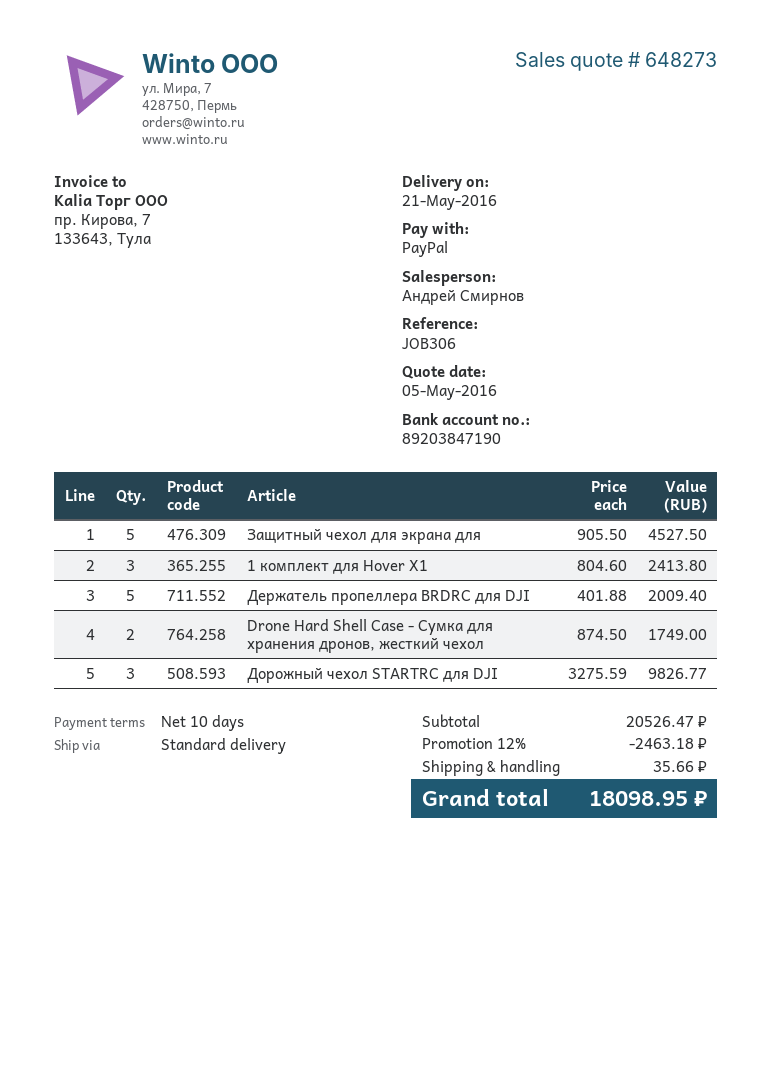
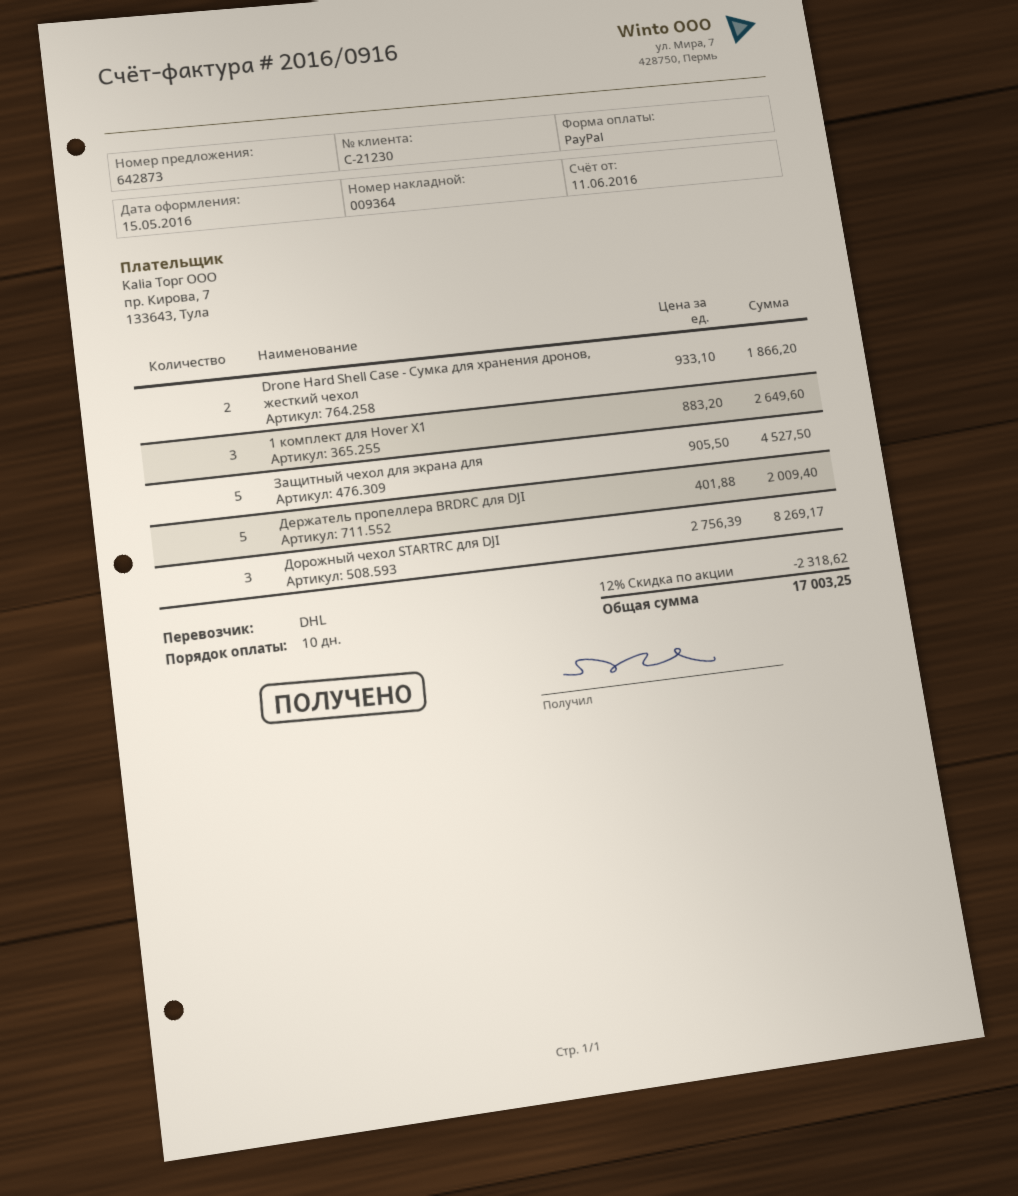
quote number: 648273 -> 642873
shipping method: standard -> DHL
1 комплект для Hover X1: 3 x 804.60 = 2413.80 -> 3 x 883.20 = 2649.60
Drone Hard Shell Case - Сумка для хранения дронов, жесткий чехол: 2 x 874.50 = 1749.00 -> 2 x 933.10 = 1866.20
Дорожный чехол STARTRC для DJI: 3 x 3275.59 = 9826.77 -> 3 x 2756.39 = 8269.17
discount: 12% = 2463.18 -> 12% = 2318.62
shipping: 35.66 -> none
total: 18098.95 -> 17003.25

